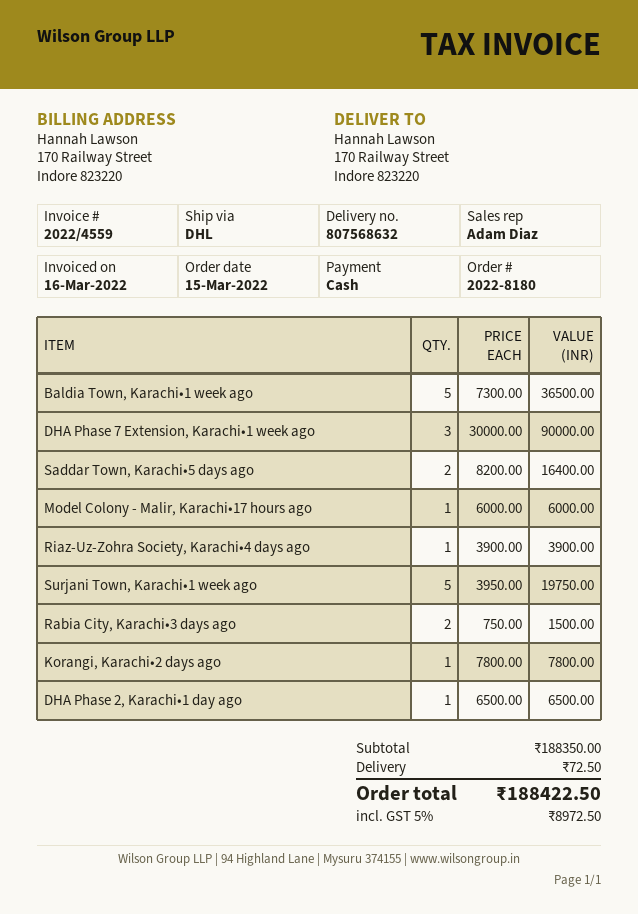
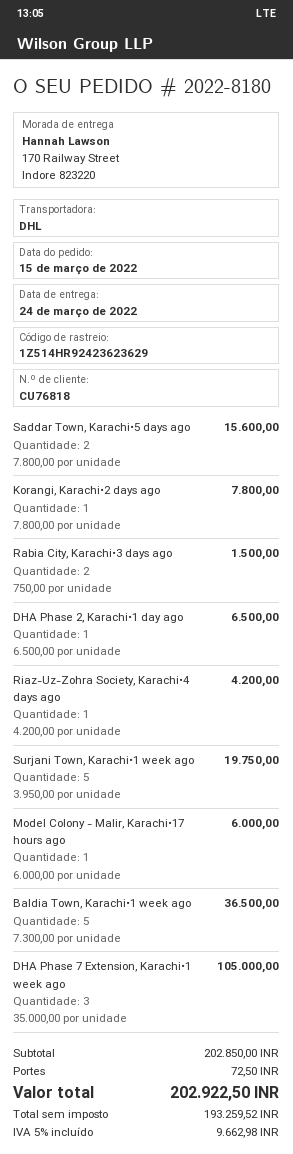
DHA Phase 7 Extension, Karachi•1 week ago: 3 x 30000.00 = 90000.00 -> 3 x 35000.00 = 105000.00
Saddar Town, Karachi•5 days ago: 2 x 8200.00 = 16400.00 -> 2 x 7800.00 = 15600.00
Riaz-Uz-Zohra Society, Karachi•4 days ago: 1 x 3900.00 = 3900.00 -> 1 x 4200.00 = 4200.00
subtotal: 188350.00 -> 202850.00
tax: 5% = 8972.50 -> 5% = 9662.98
total: 188422.50 -> 202922.50

